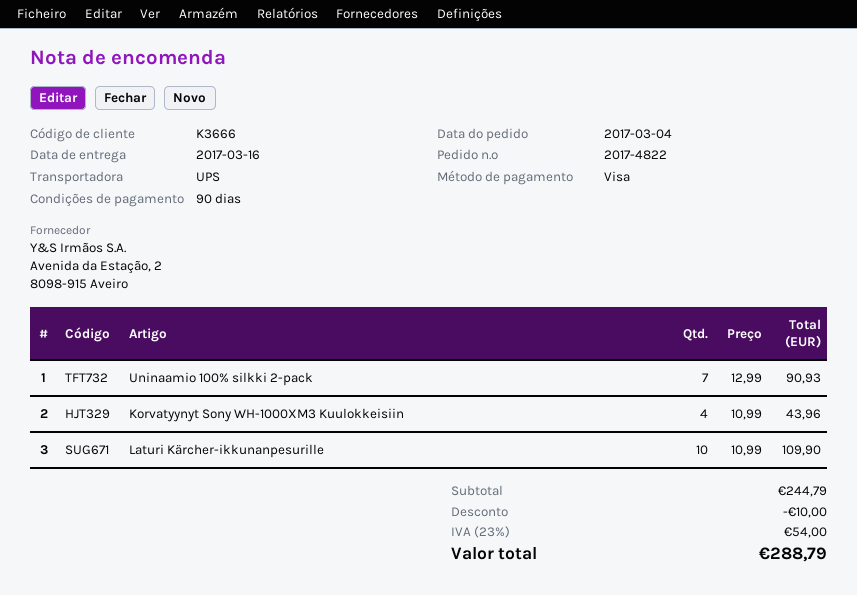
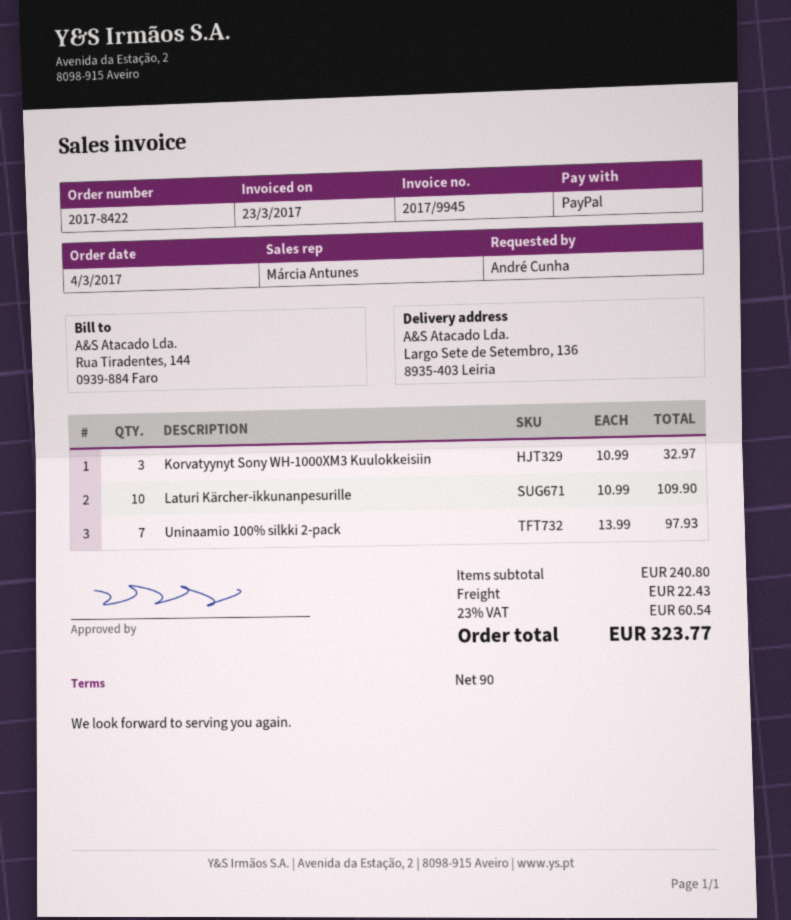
order number: 2017-4822 -> 2017-8422
payment method: Visa -> PayPal
Uninaamio 100% silkki 2-pack: 7 x 12.99 = 90.93 -> 7 x 13.99 = 97.93
Korvatyynyt Sony WH-1000XM3 Kuulokkeisiin: 4 x 10.99 = 43.96 -> 3 x 10.99 = 32.97
subtotal: 244.79 -> 240.80
discount: 10.00 -> none
shipping: none -> 22.43
tax: 23% = 54.00 -> 23% = 60.54
total: 288.79 -> 323.77

